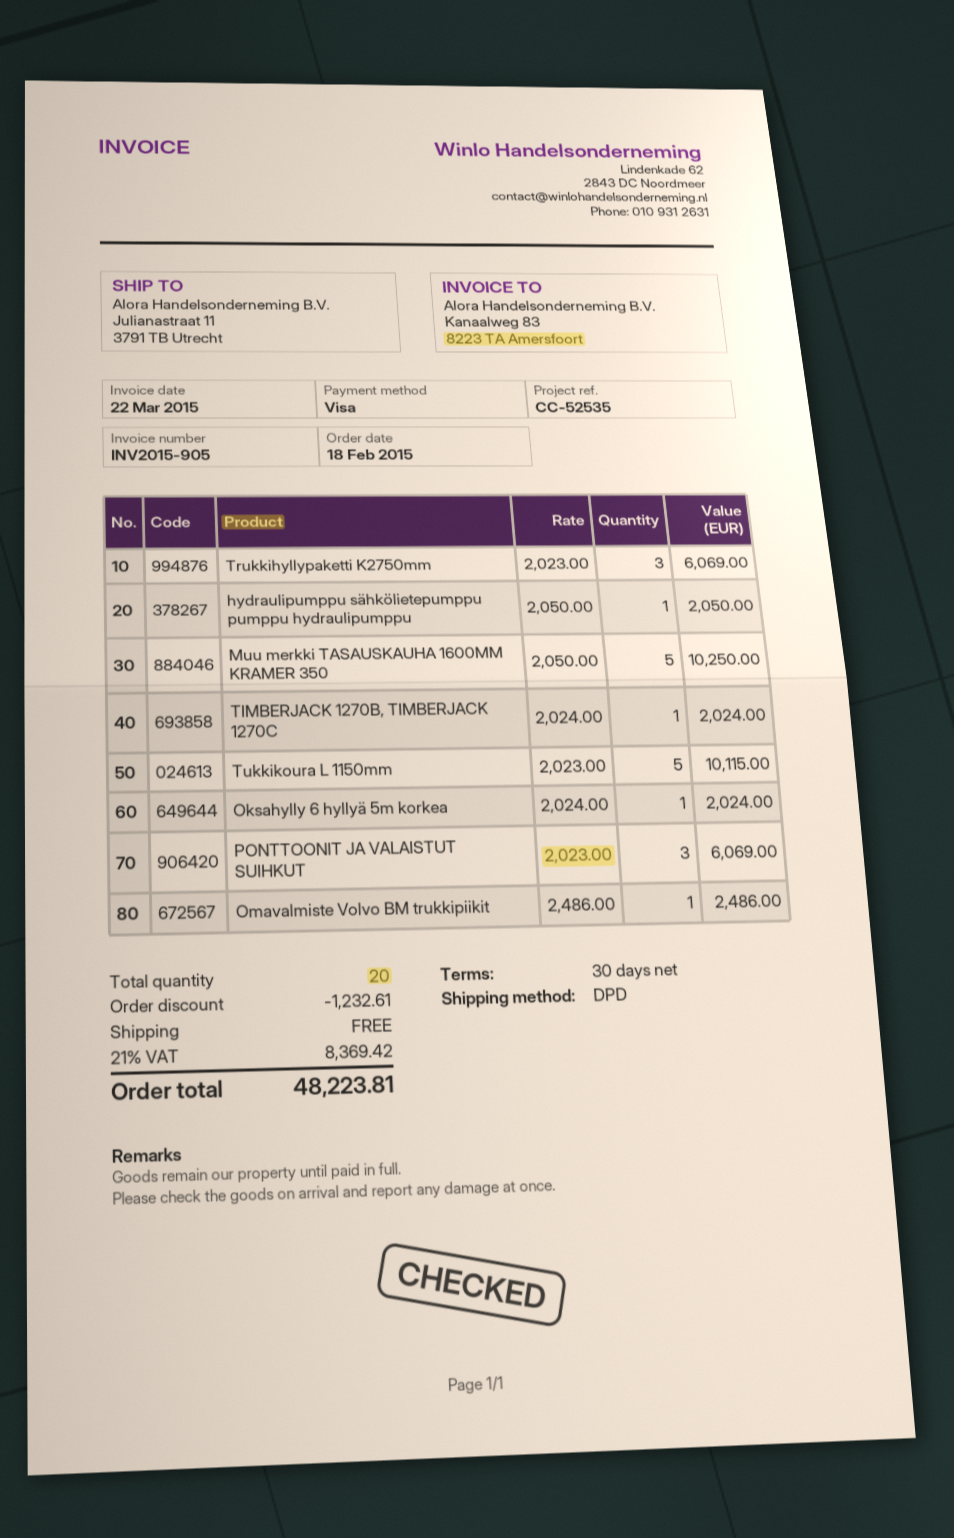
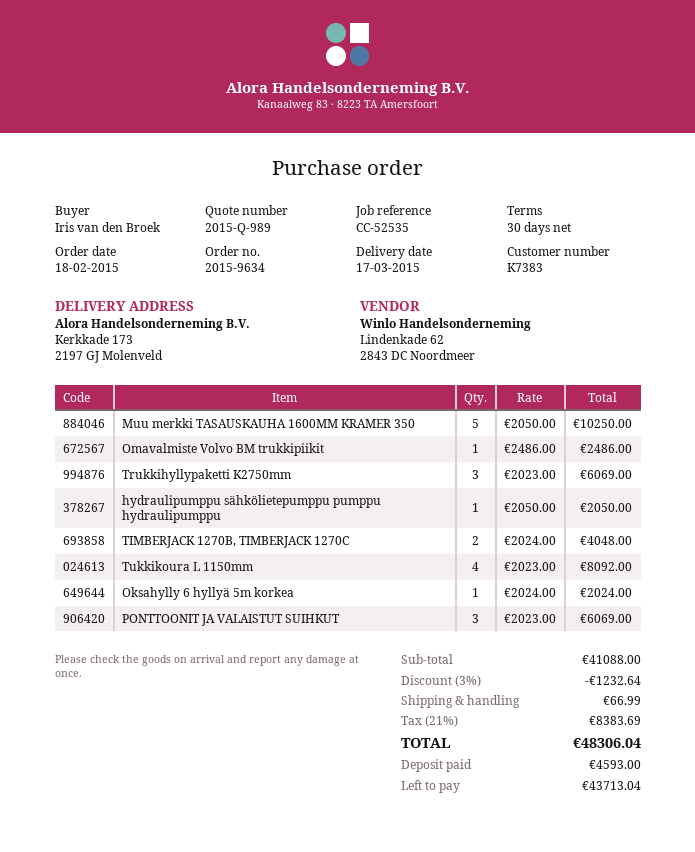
ship to: Julianastraat 11, 3791 TB Utrecht -> Kerkkade 173, 2197 GJ Molenveld
TIMBERJACK 1270B, TIMBERJACK 1270C: 1 x 2024.00 = 2024.00 -> 2 x 2024.00 = 4048.00
Tukkikoura L 1150mm: 5 x 2023.00 = 10115.00 -> 4 x 2023.00 = 8092.00
discount: 1232.61 -> 1232.64
shipping: 0.00 -> 66.99
tax: 21% = 8369.42 -> 21% = 8383.69
total: 48223.81 -> 48306.04

